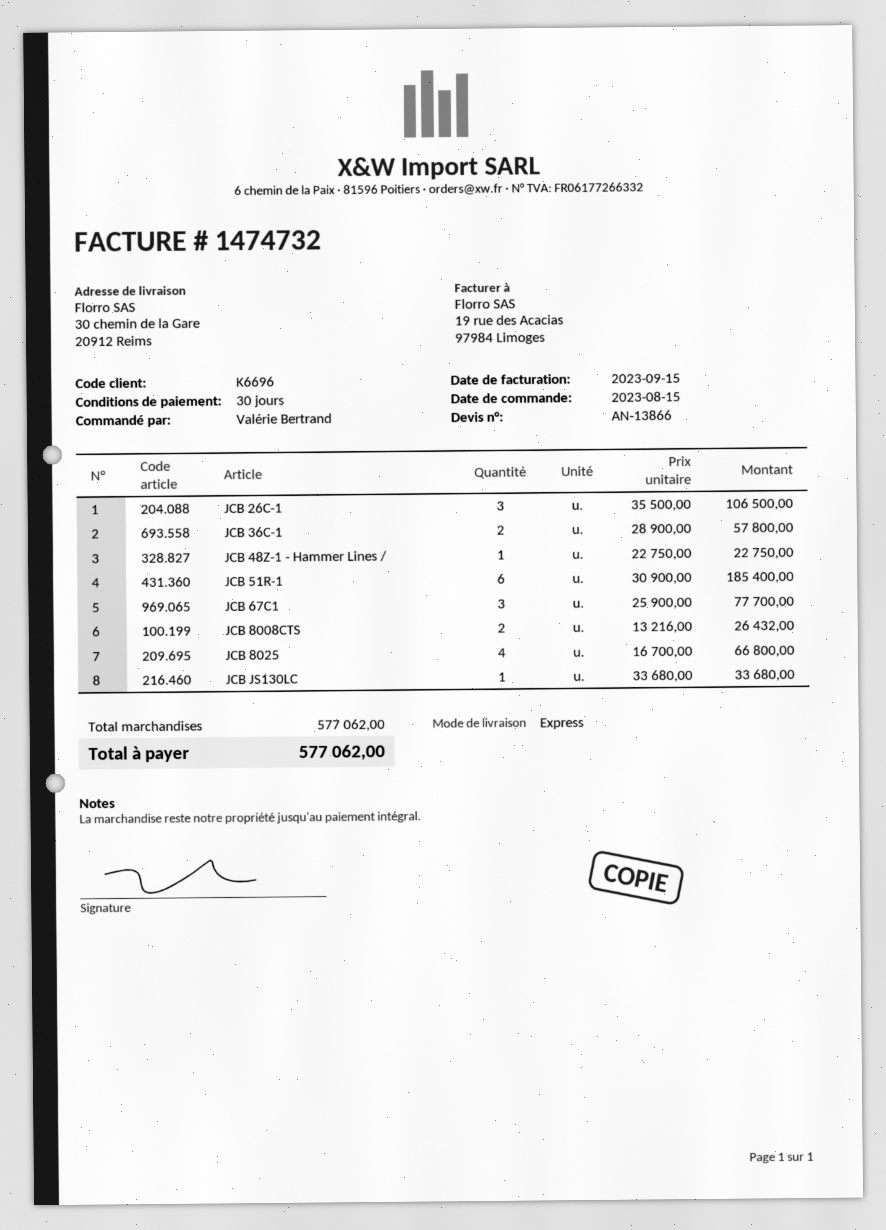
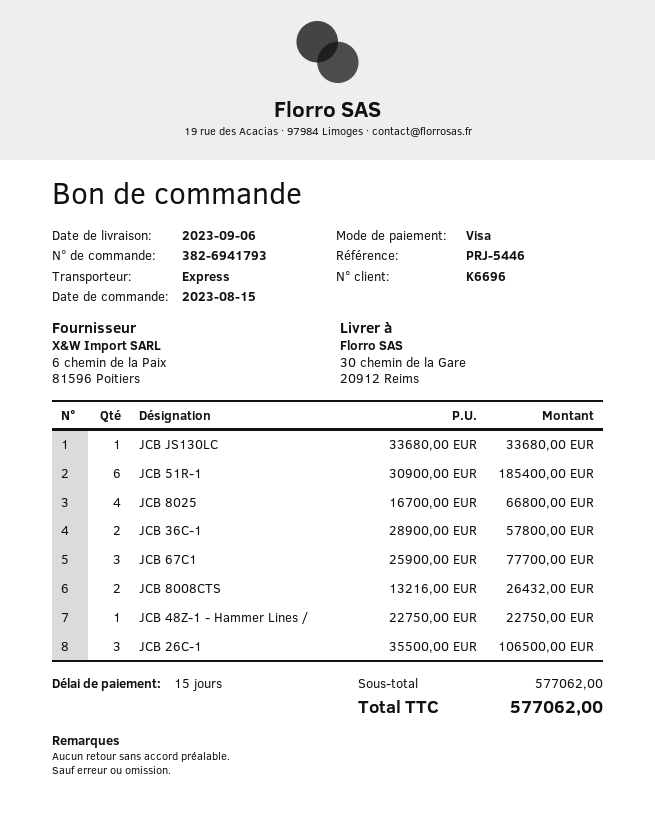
payment terms: 30 days -> 15 days

